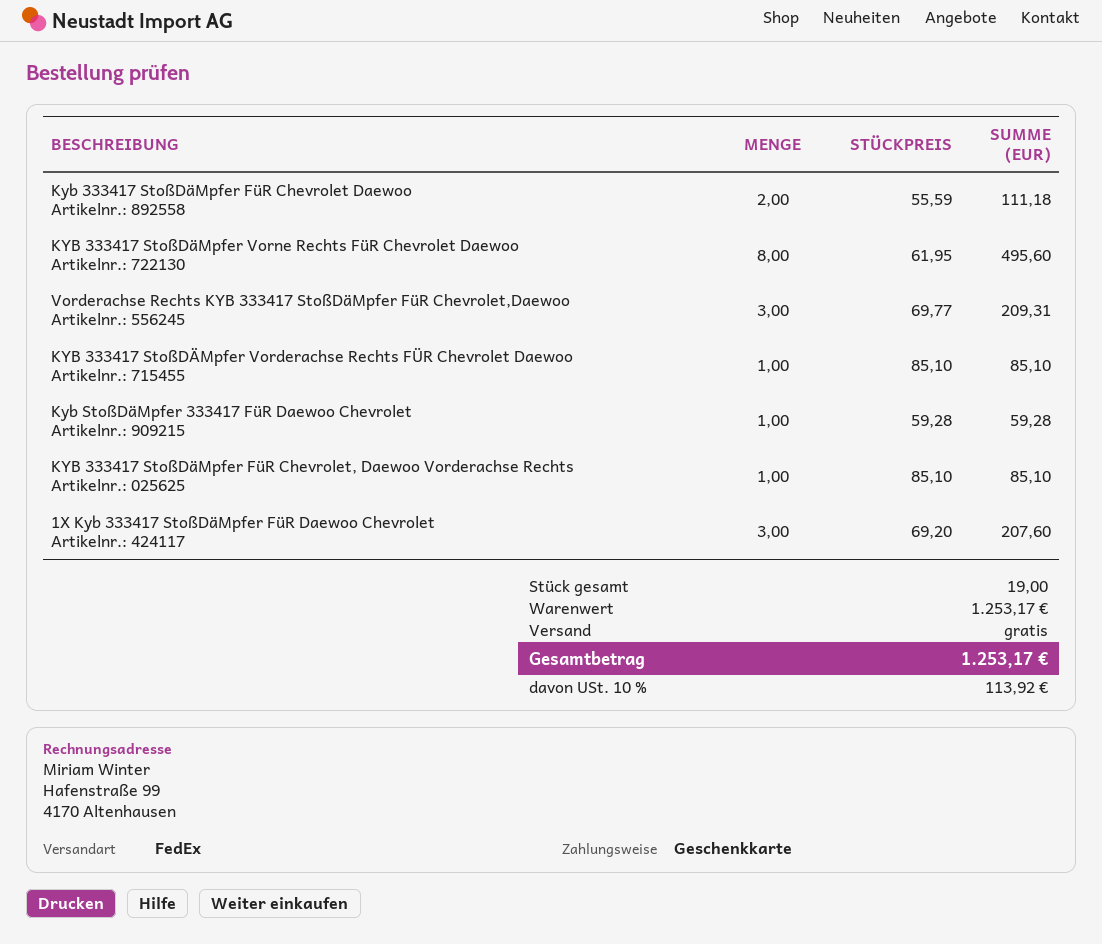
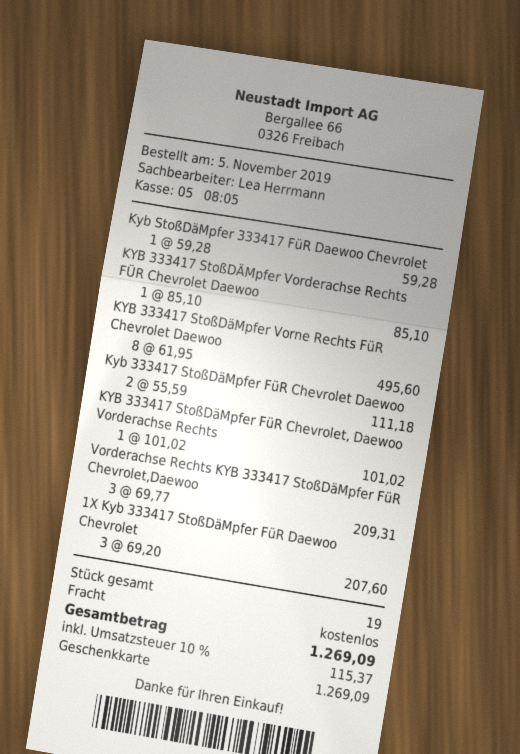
KYB 333417 StoßDäMpfer FüR Chevrolet, Daewoo Vorderachse Rechts: 1 x 85.10 = 85.10 -> 1 x 101.02 = 101.02
tax: 10% = 113.92 -> 10% = 115.37
total: 1253.17 -> 1269.09

